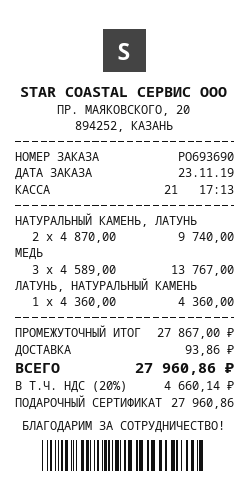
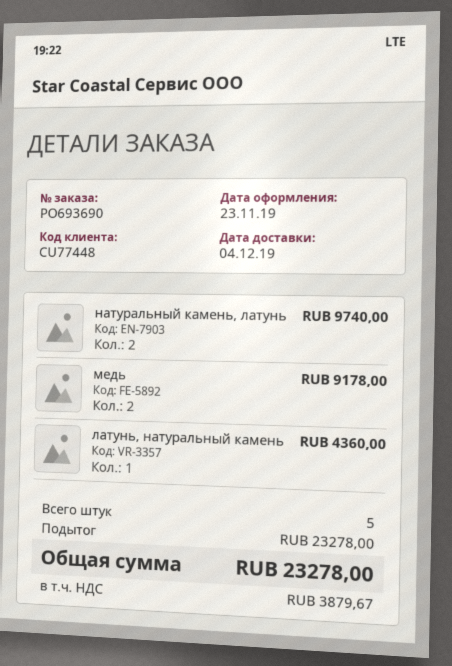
МЕДЬ: 3 for 13767.00 -> 2 for 9178.00
subtotal: 27867.00 -> 23278.00
shipping: 93.86 -> none
tax: 4660.14 -> 3879.67
total: 27960.86 -> 23278.00

